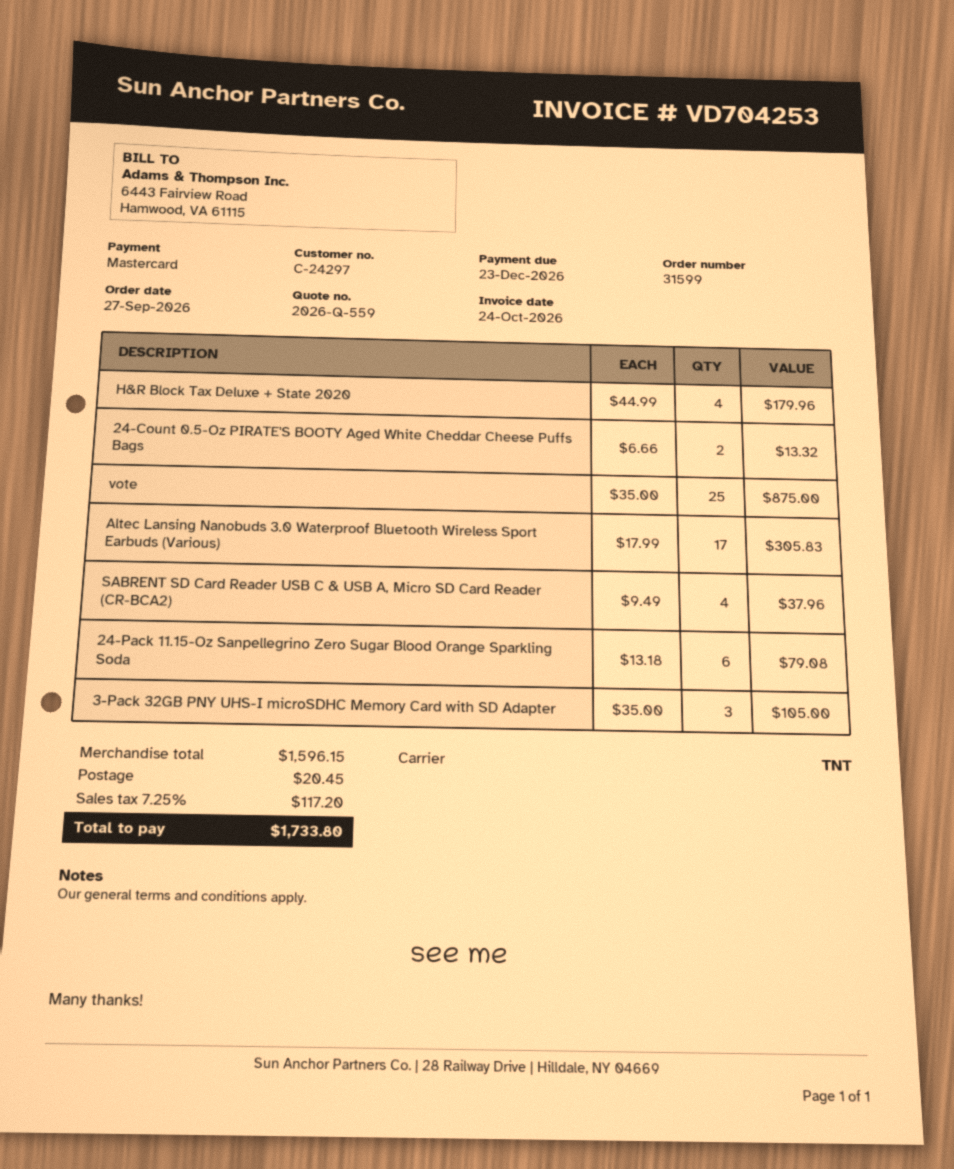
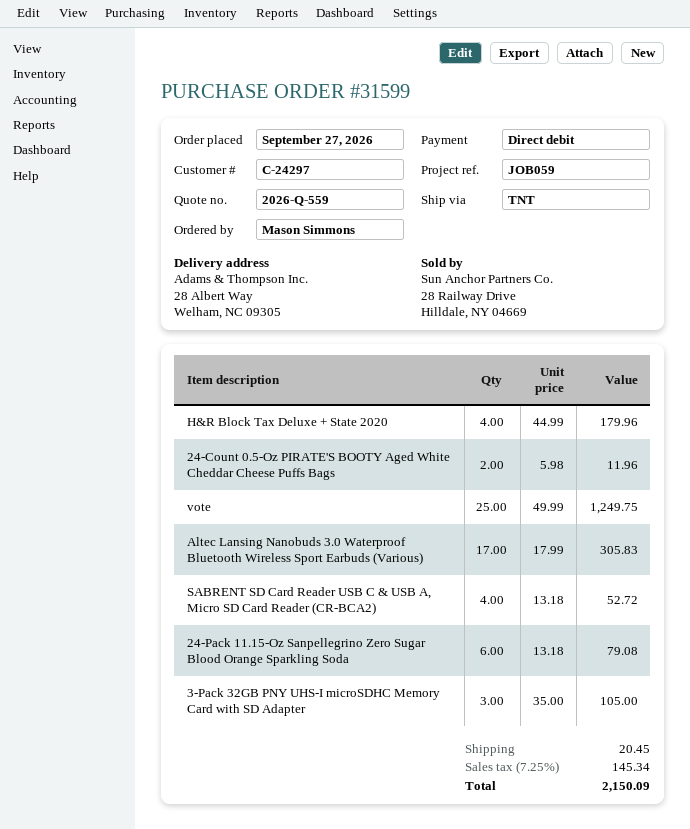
payment method: Mastercard -> direct debit
24-Count 0.5-Oz PIRATE'S BOOTY Aged White Cheddar Cheese Puffs Bags: 2 x 6.66 = 13.32 -> 2 x 5.98 = 11.96
vote: 25 x 35.00 = 875.00 -> 25 x 49.99 = 1249.75
SABRENT SD Card Reader USB C & USB A, Micro SD Card Reader (CR-BCA2): 4 x 9.49 = 37.96 -> 4 x 13.18 = 52.72
tax: 7.25% = 117.20 -> 7.25% = 145.34
total: 1733.80 -> 2150.09

